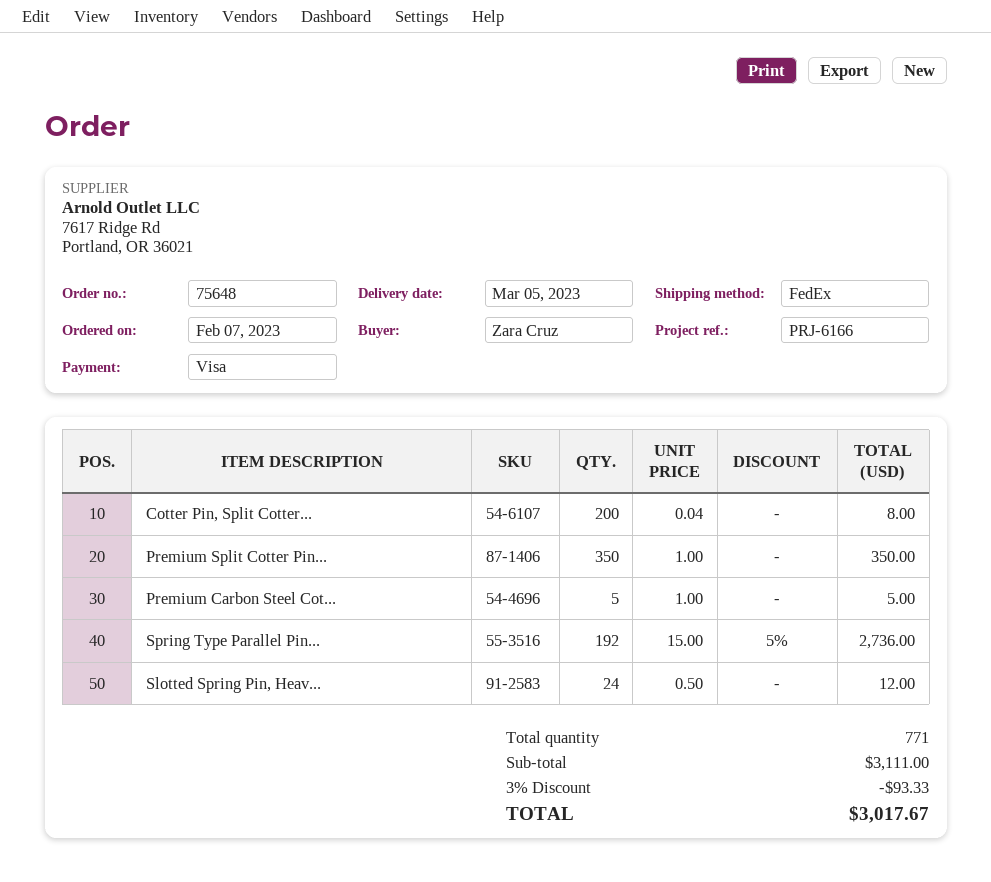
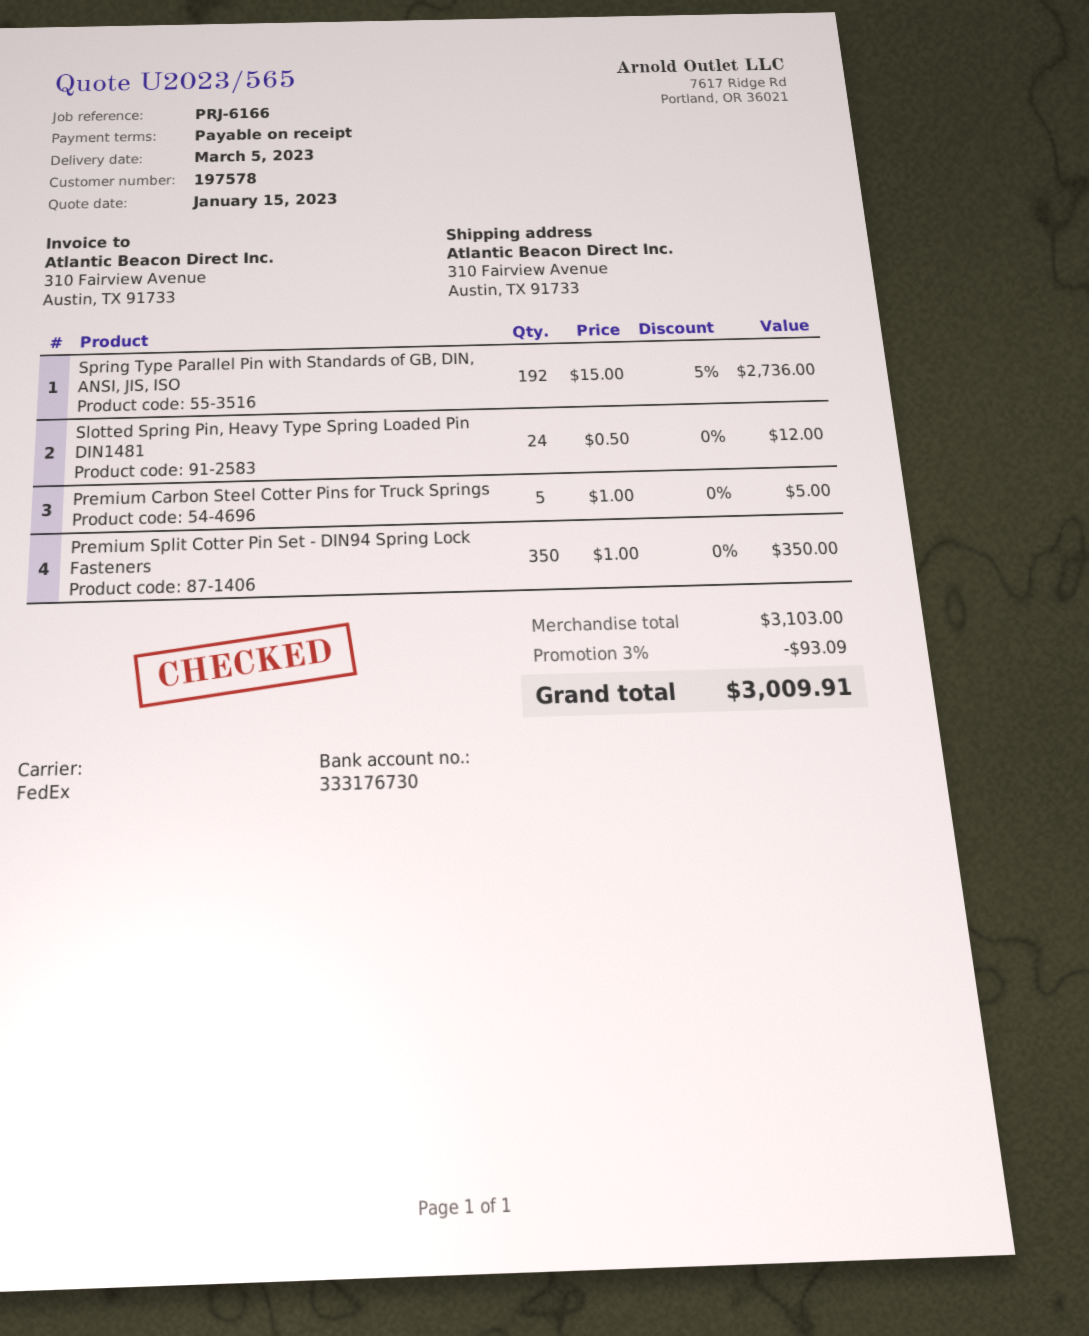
Cotter Pin, Split Cotter...: 200 x 0.04 = 8.00 -> none
subtotal: 3111.00 -> 3103.00
discount: 3% = 93.33 -> 3% = 93.09
total: 3017.67 -> 3009.91

